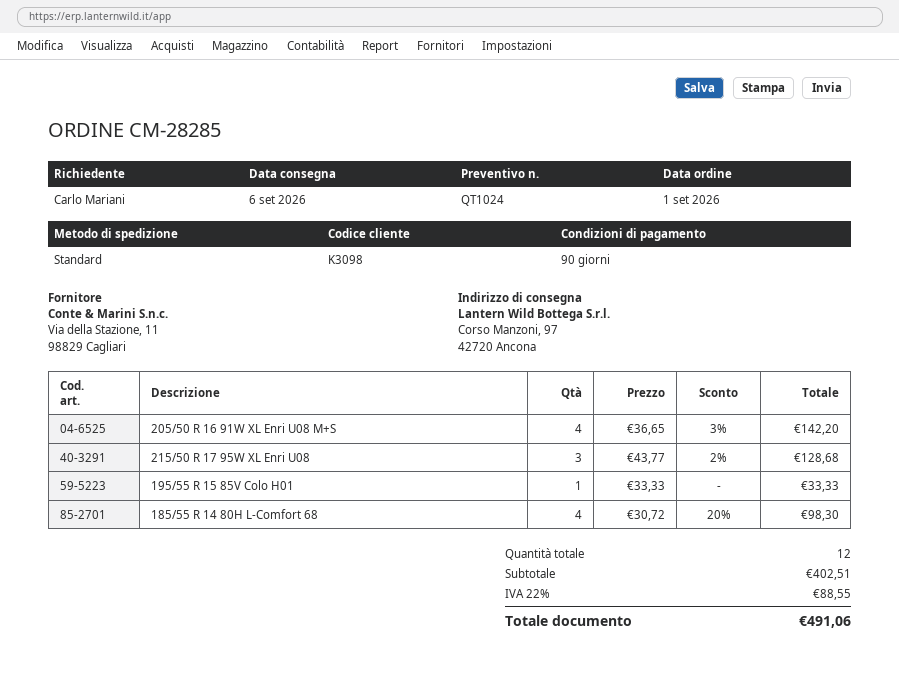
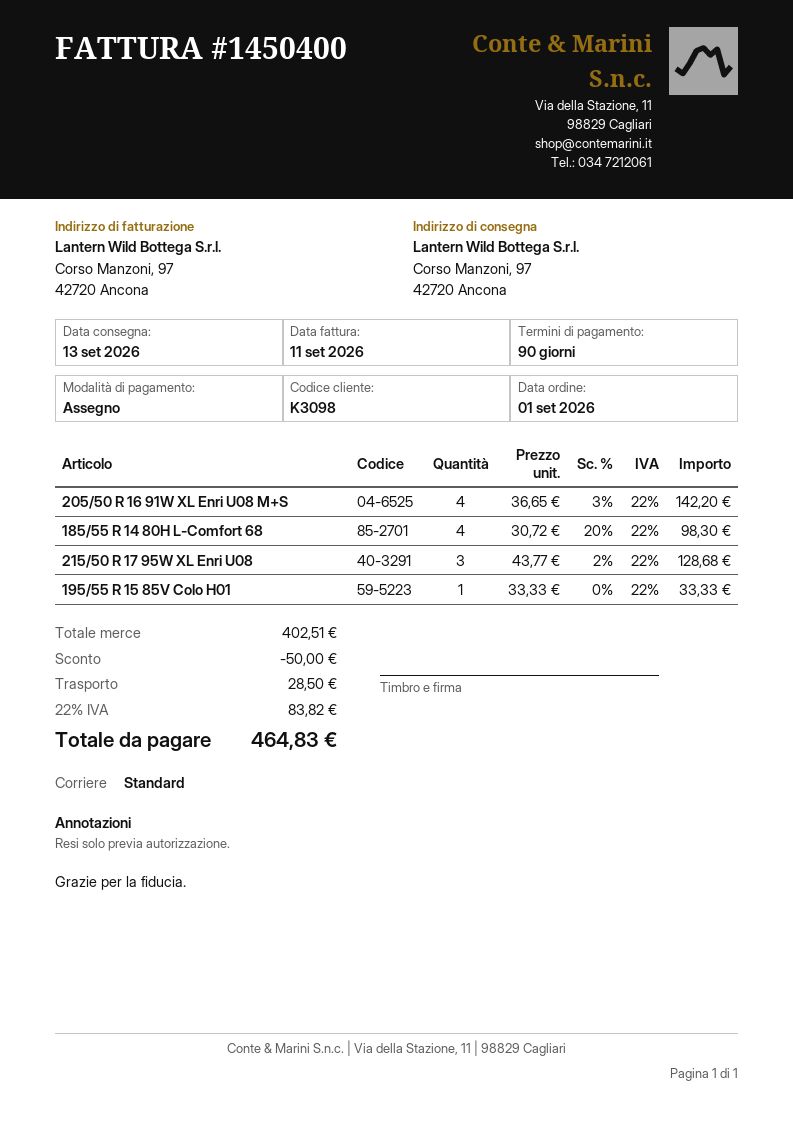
delivery date: 2026-09-06 -> 2026-09-13
discount: none -> 50.00
shipping: none -> 28.50
tax: 22% = 88.55 -> 22% = 83.82
total: 491.06 -> 464.83

